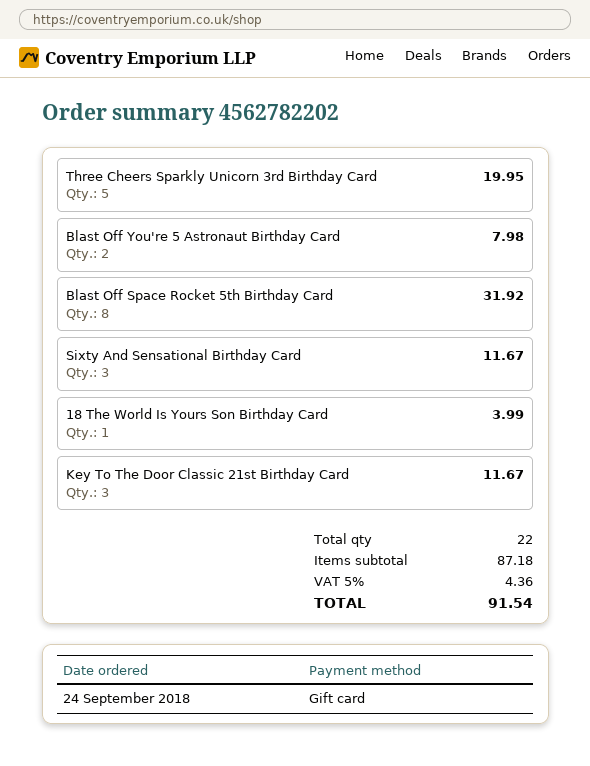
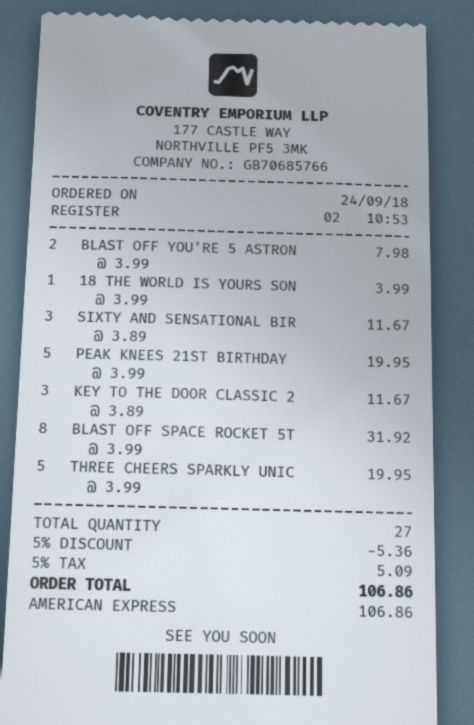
payment method: gift card -> American Express
PEAK KNEES 21ST BIRTHDAY: none -> 5 for 19.95
total quantity: 22 -> 27
discount: none -> 5% = 5.36
tax: 5% = 4.36 -> 5% = 5.09
total: 91.54 -> 106.86

